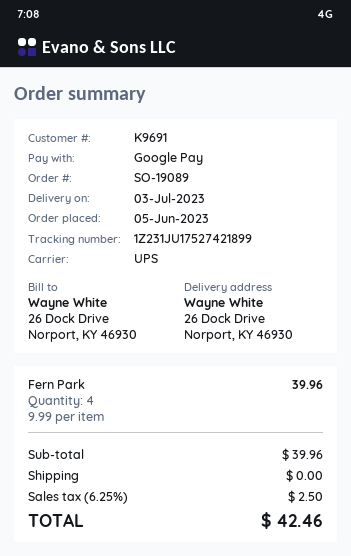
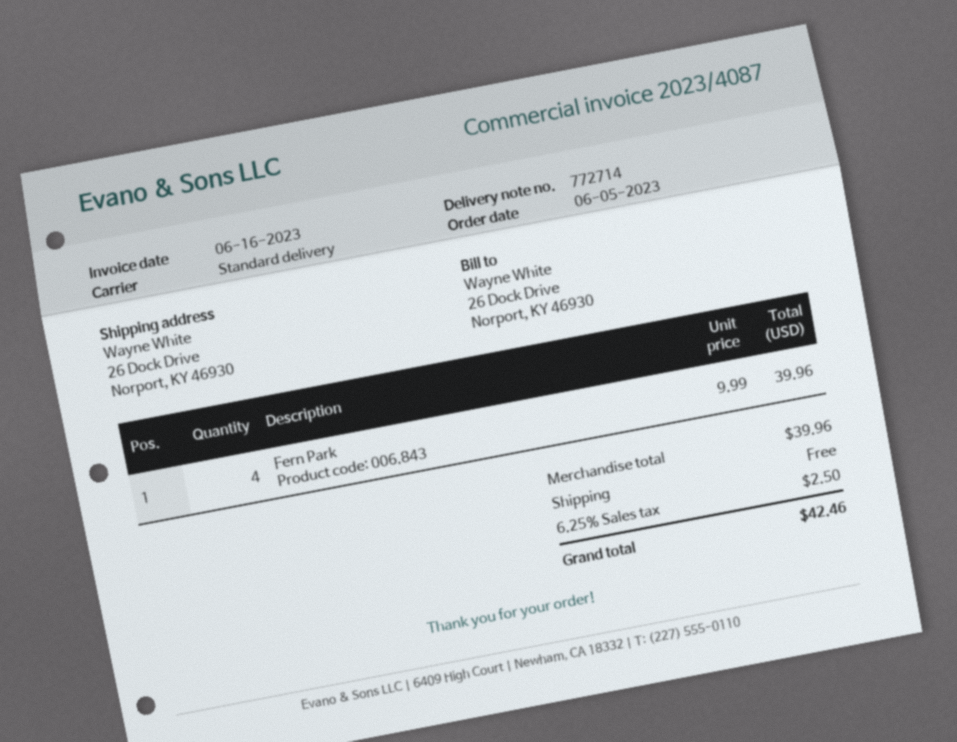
shipping method: UPS -> standard

